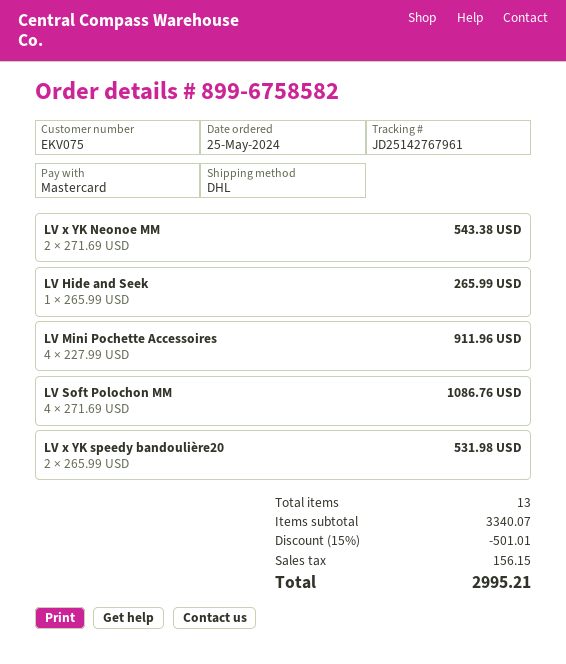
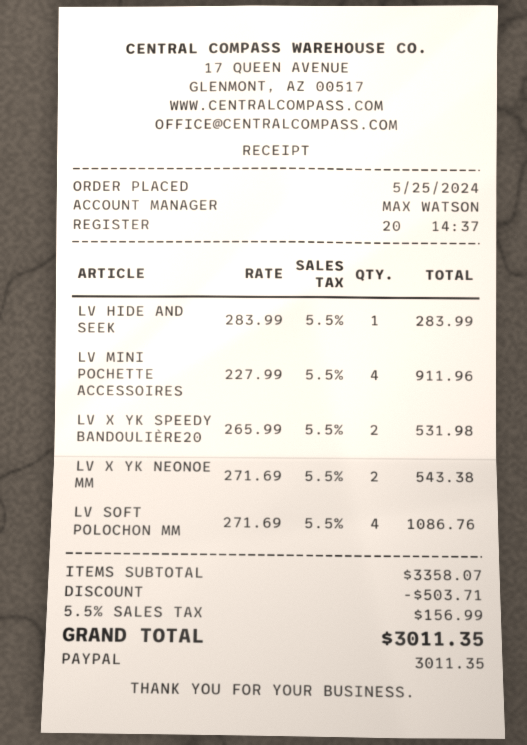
payment method: Mastercard -> PayPal
LV Hide and Seek: 1 x 265.99 = 265.99 -> 1 x 283.99 = 283.99
subtotal: 3340.07 -> 3358.07
discount: 501.01 -> 503.71
tax: 156.15 -> 156.99
total: 2995.21 -> 3011.35

